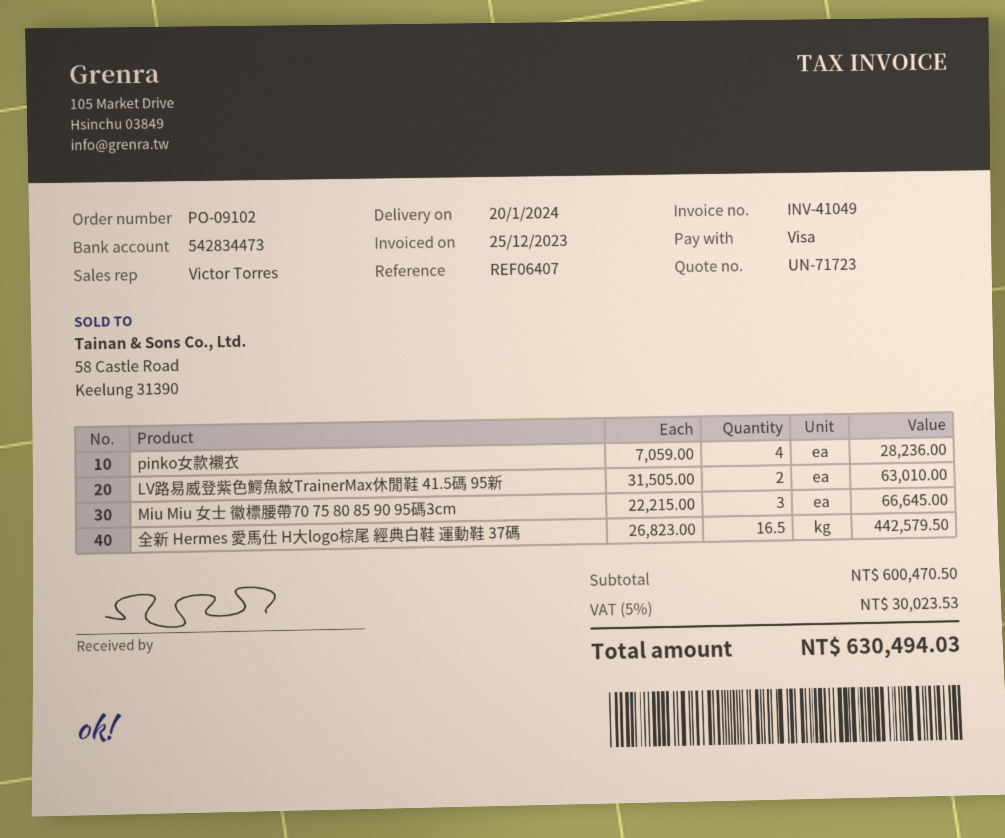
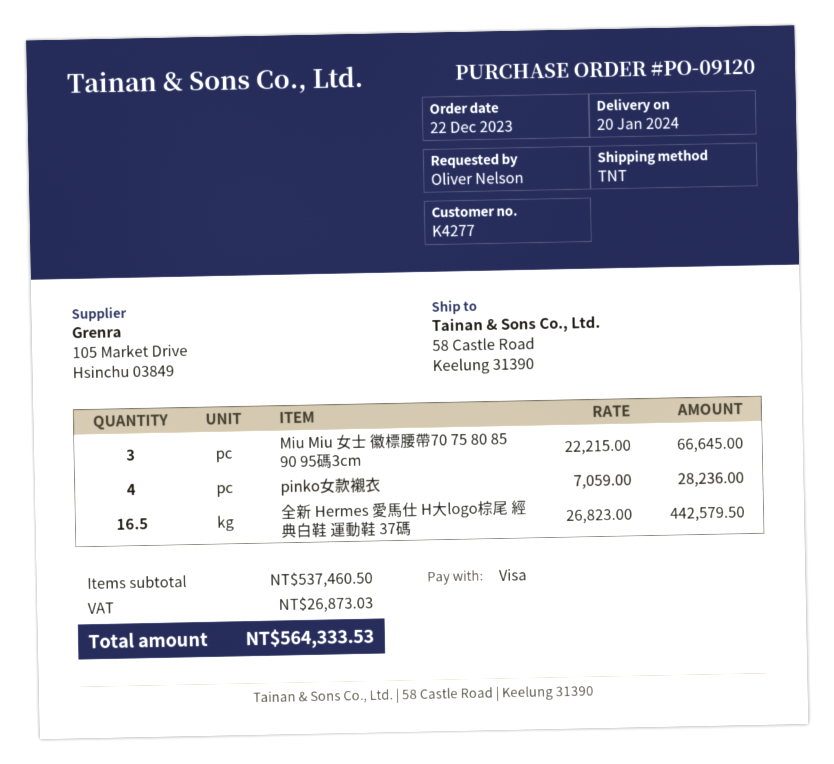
order number: PO-09102 -> PO-09120
LV路易威登紫色鰐魚紋TrainerMax休閒鞋 41.5碼 95新: 2 x 31505.00 = 63010.00 -> none
subtotal: 600470.50 -> 537460.50
tax: 30023.53 -> 26873.03
total: 630494.03 -> 564333.53

